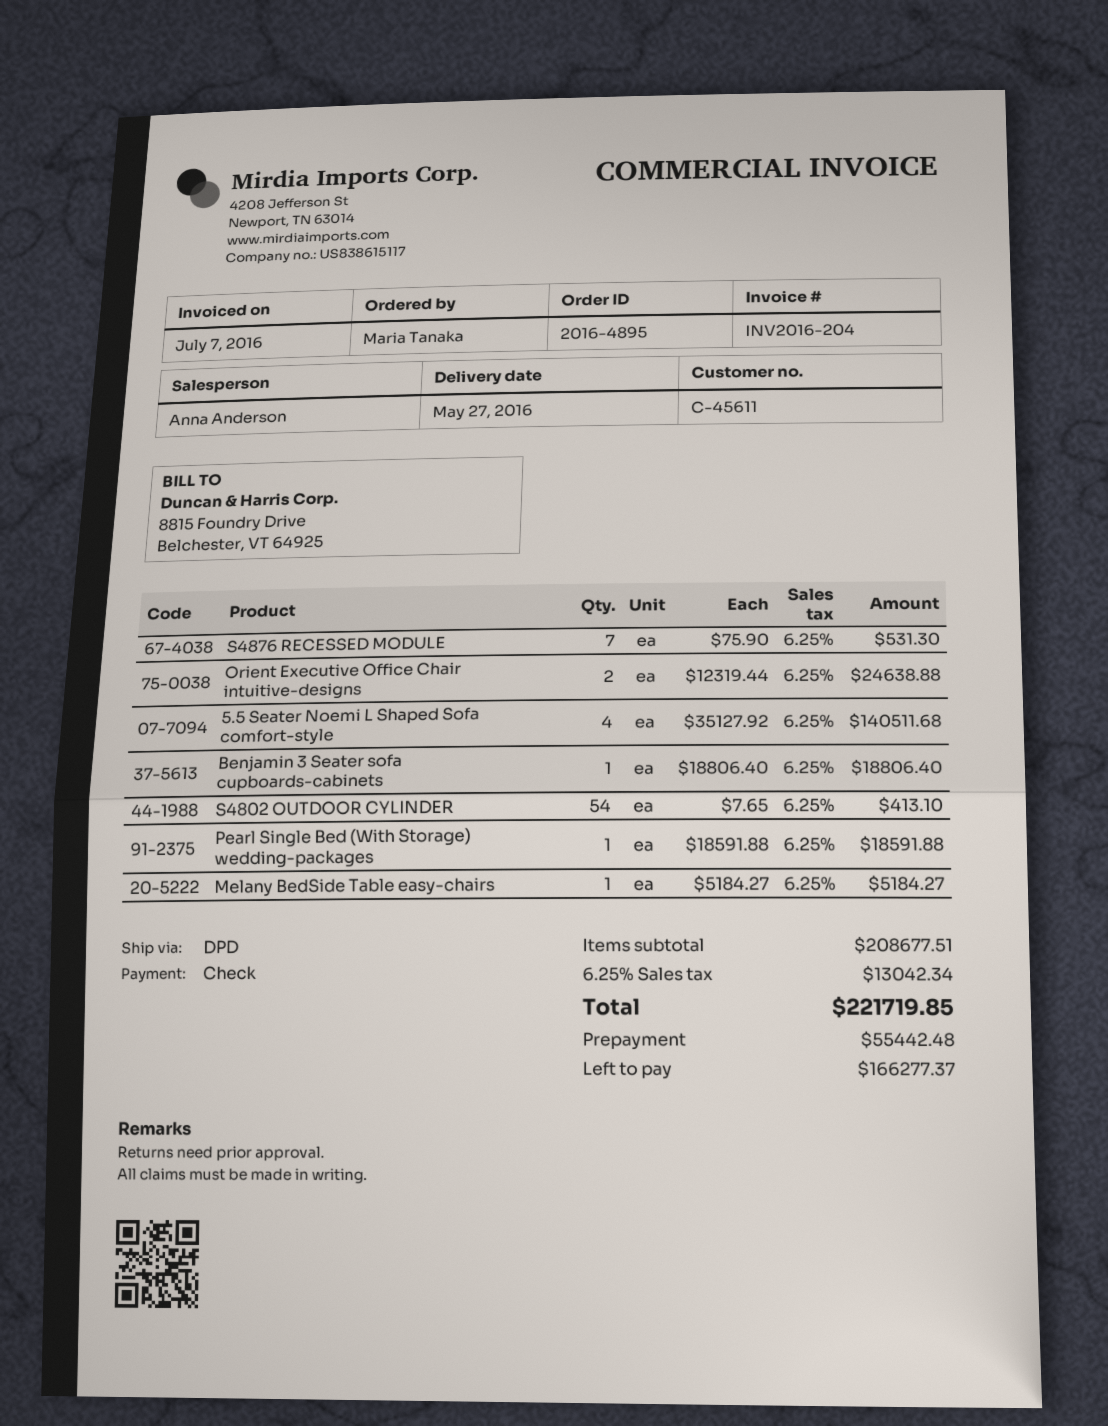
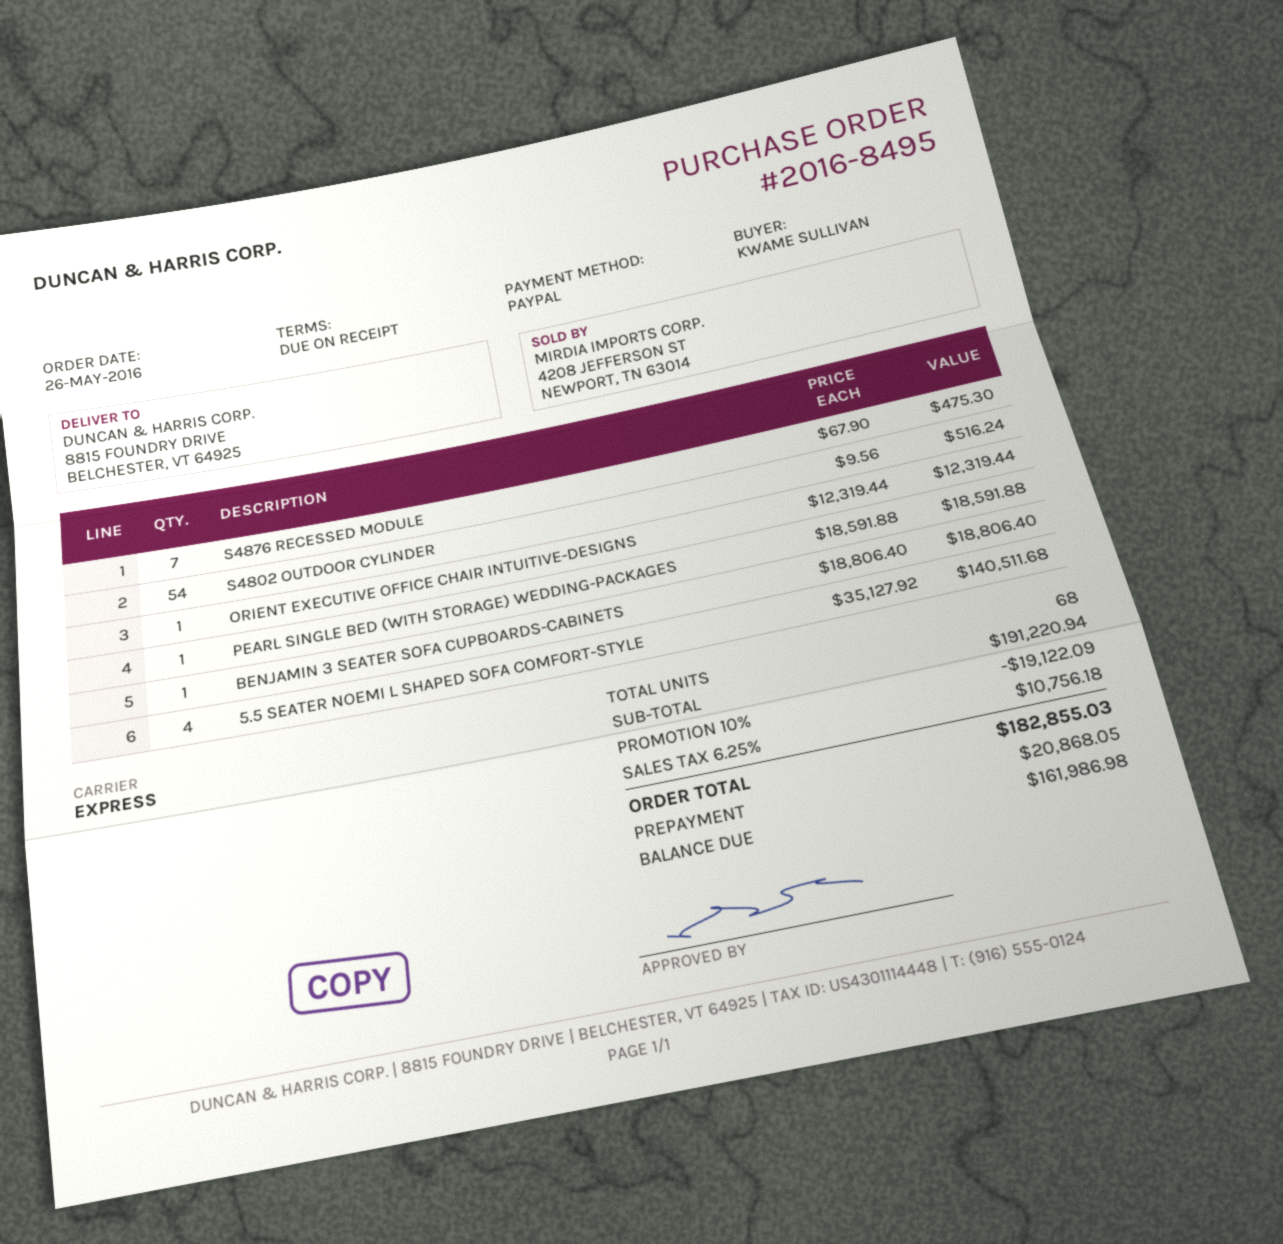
order number: 2016-4895 -> 2016-8495
ordered by: Maria Tanaka -> KWAME SULLIVAN
payment method: cheque -> PayPal
shipping method: DPD -> express
S4876 RECESSED MODULE: 7 x 75.90 = 531.30 -> 7 x 67.90 = 475.30
Orient Executive Office Chair intuitive-designs: 2 x 12319.44 = 24638.88 -> 1 x 12319.44 = 12319.44
S4802 OUTDOOR CYLINDER: 54 x 7.65 = 413.10 -> 54 x 9.56 = 516.24
Melany BedSide Table easy-chairs: 1 x 5184.27 = 5184.27 -> none
subtotal: 208677.51 -> 191220.94
discount: none -> 10% = 19122.09
tax: 6.25% = 13042.34 -> 6.25% = 10756.18
total: 221719.85 -> 182855.03
deposit: 55442.48 -> 20868.05
balance: 166277.37 -> 161986.98

